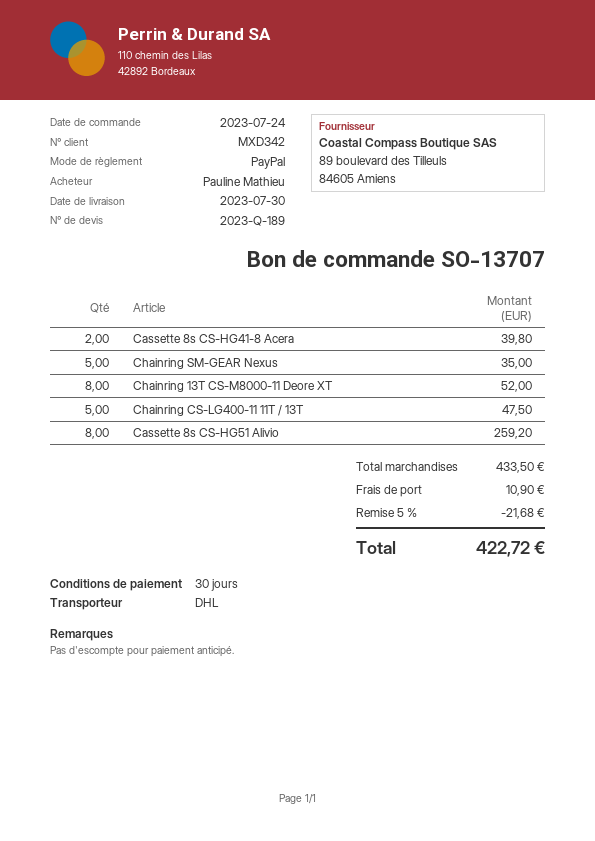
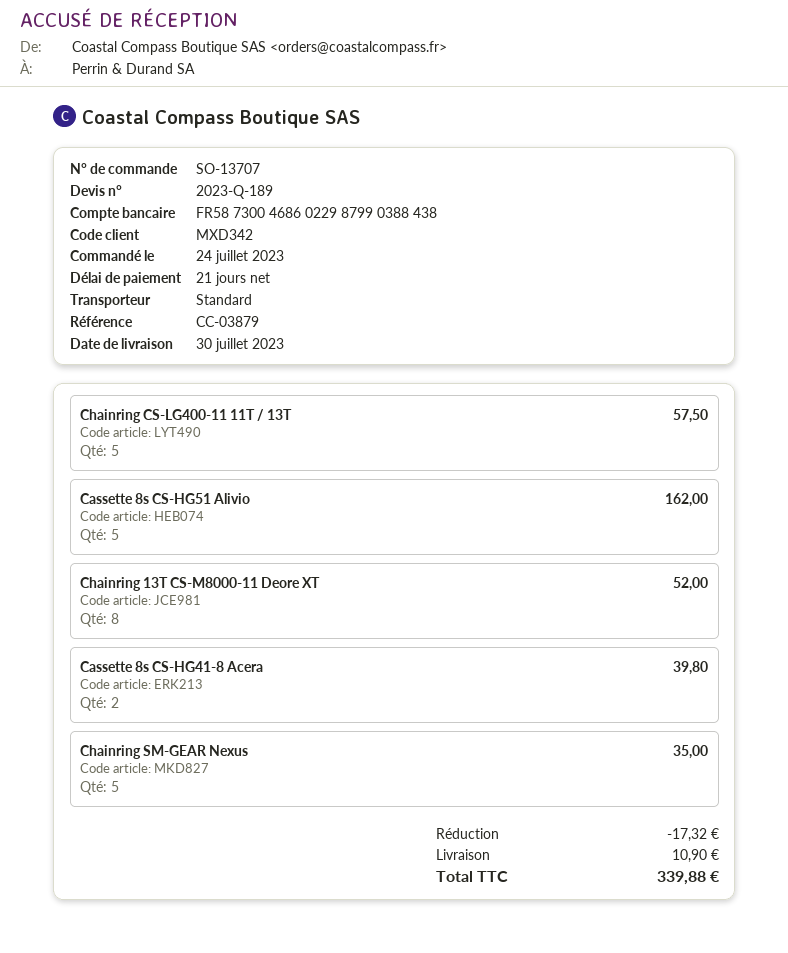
payment terms: 30 days -> 21 days
shipping method: DHL -> standard
Chainring CS-LG400-11 11T / 13T: 5 for 47.50 -> 5 for 57.50
Cassette 8s CS-HG51 Alivio: 8 for 259.20 -> 5 for 162.00
discount: 21.68 -> 17.32
total: 422.72 -> 339.88

